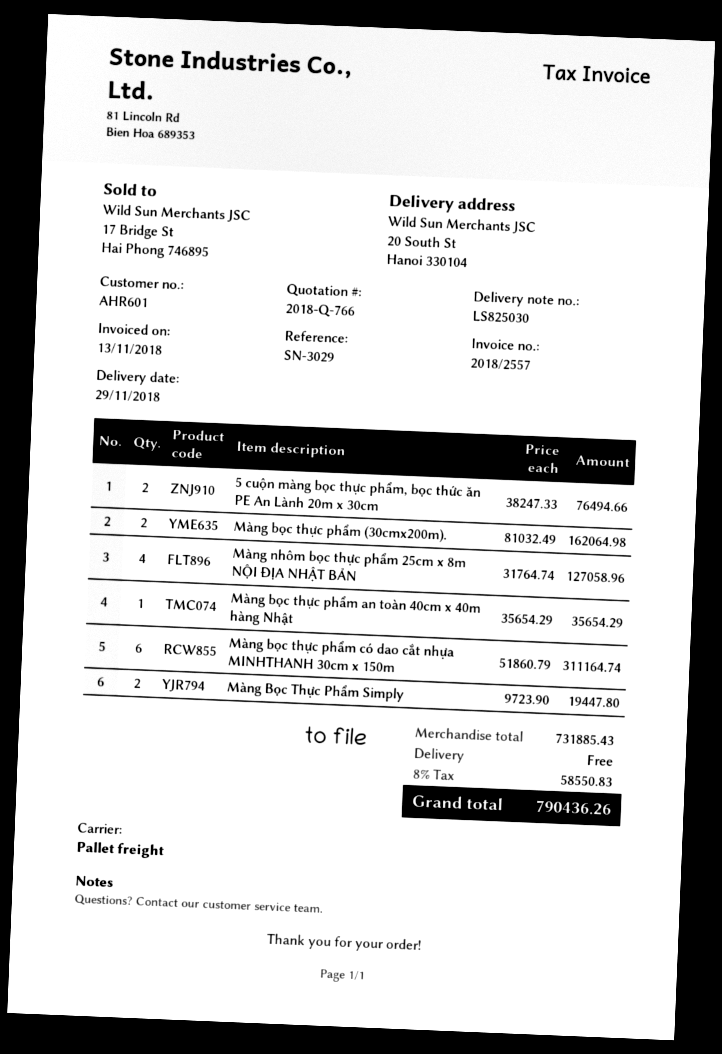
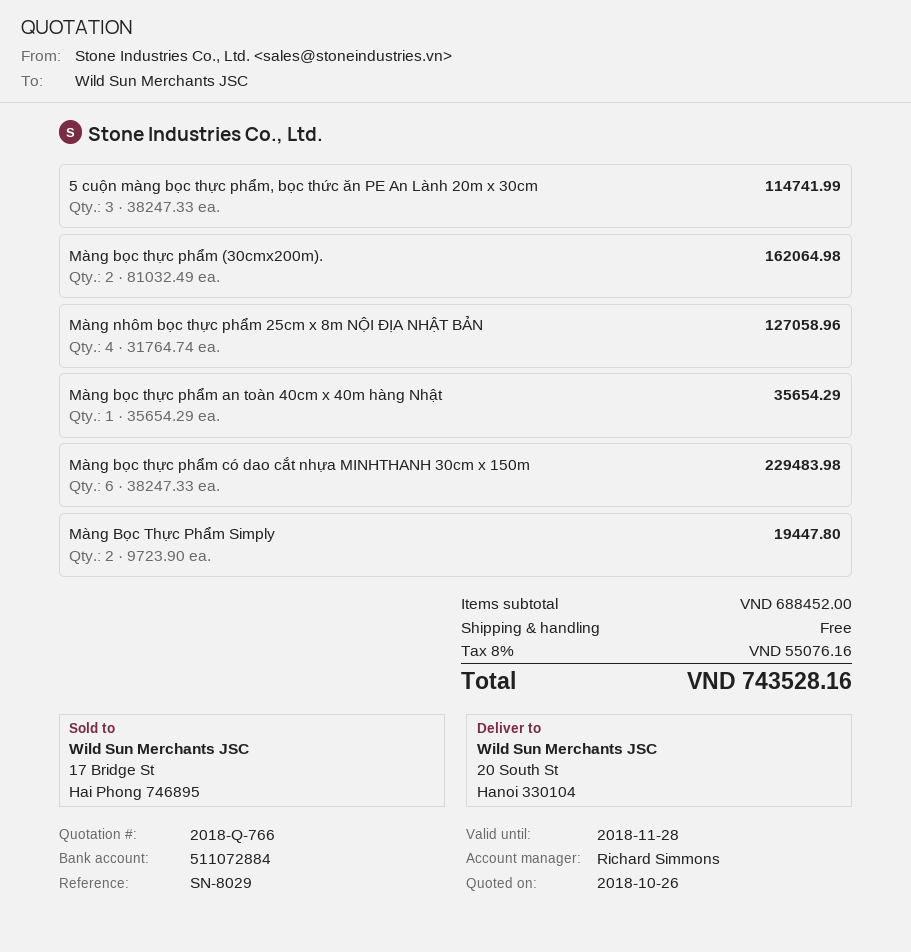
reference: SN-3029 -> SN-8029
5 cuộn màng bọc thực phẩm, bọc thức ăn PE An Lành 20m x 30cm: 2 x 38247.33 = 76494.66 -> 3 x 38247.33 = 114741.99
Màng bọc thực phẩm có dao cắt nhựa MINHTHANH 30cm x 150m: 6 x 51860.79 = 311164.74 -> 6 x 38247.33 = 229483.98
subtotal: 731885.43 -> 688452.00
tax: 8% = 58550.83 -> 8% = 55076.16
total: 790436.26 -> 743528.16

